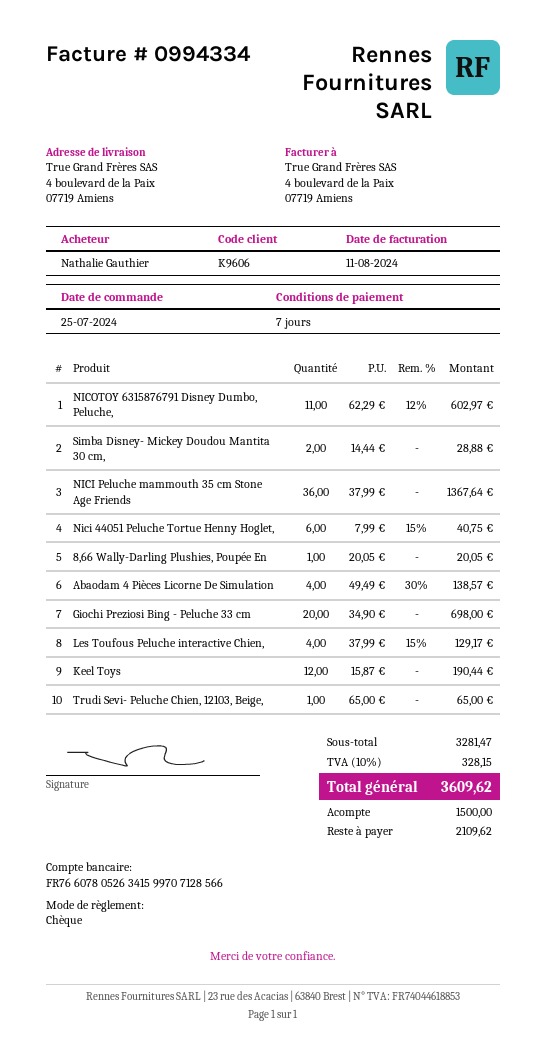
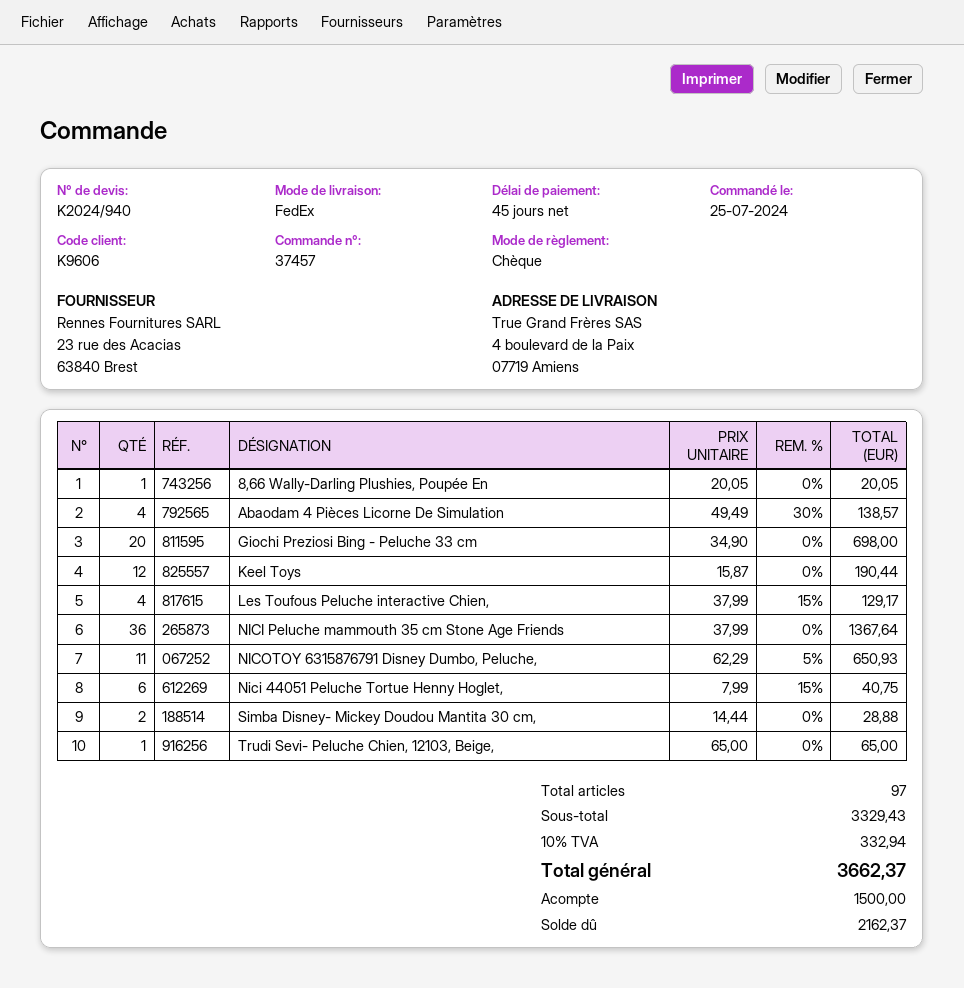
payment terms: 7 days -> 45 days
NICOTOY 6315876791 Disney Dumbo, Peluche,: 11 x 62.29 - 12% = 602.97 -> 11 x 62.29 - 5% = 650.93
subtotal: 3281.47 -> 3329.43
tax: 10% = 328.15 -> 10% = 332.94
total: 3609.62 -> 3662.37
balance: 2109.62 -> 2162.37

